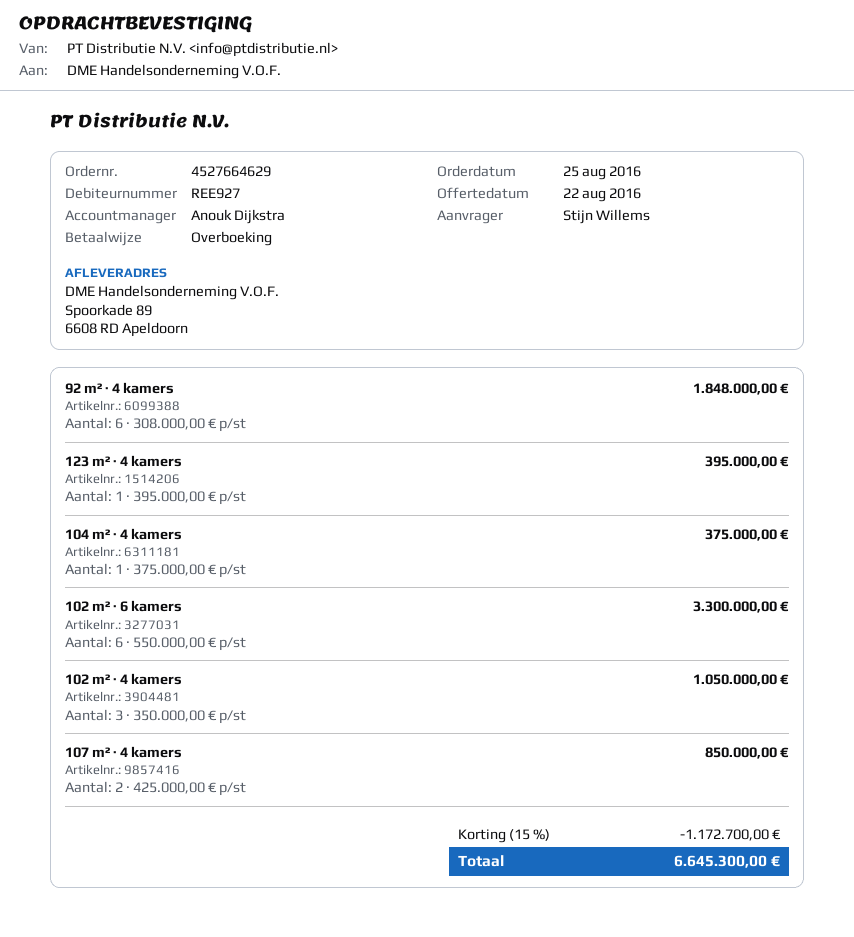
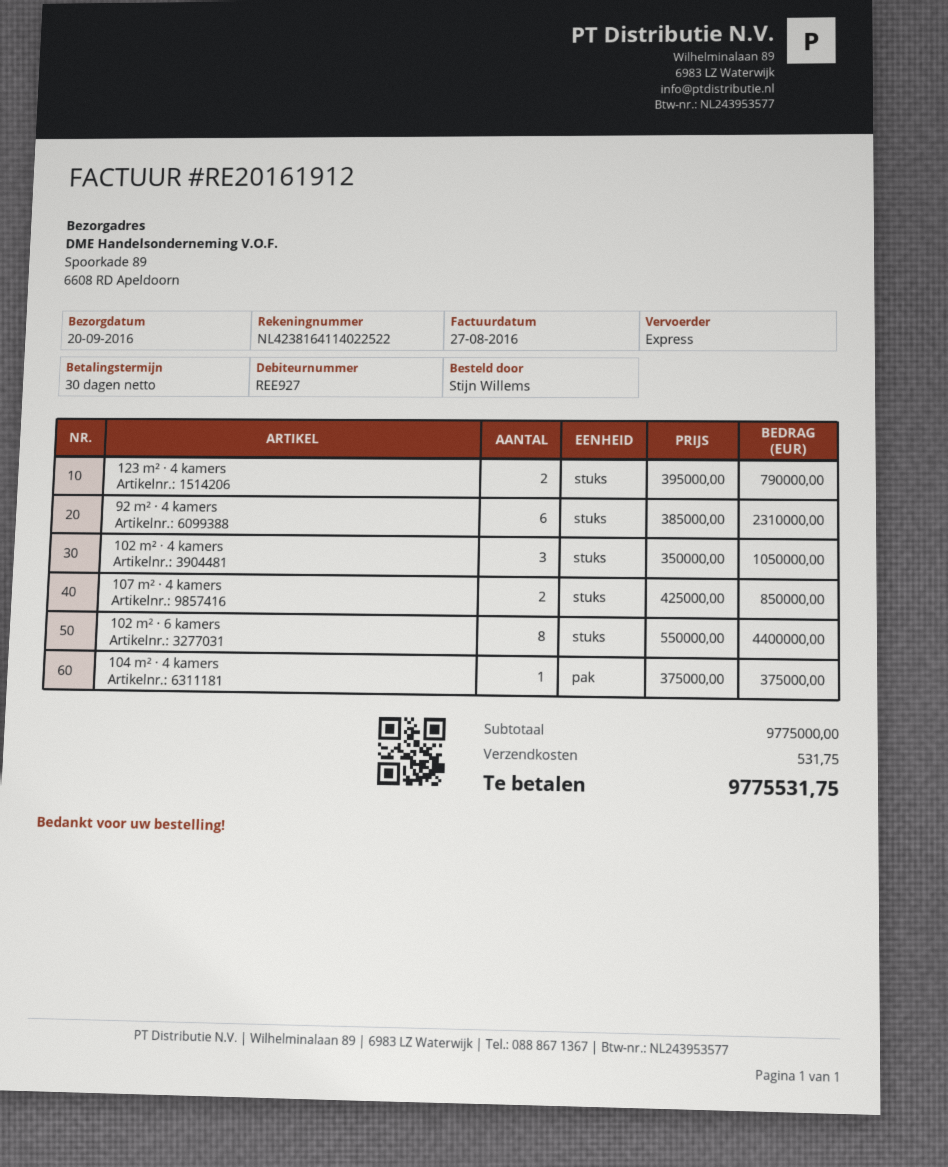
92 m² · 4 kamers: 6 x 308000.00 = 1848000.00 -> 6 x 385000.00 = 2310000.00
123 m² · 4 kamers: 1 x 395000.00 = 395000.00 -> 2 x 395000.00 = 790000.00
102 m² · 6 kamers: 6 x 550000.00 = 3300000.00 -> 8 x 550000.00 = 4400000.00
discount: 15% = 1172700.00 -> none
shipping: none -> 531.75
total: 6645300.00 -> 9775531.75

